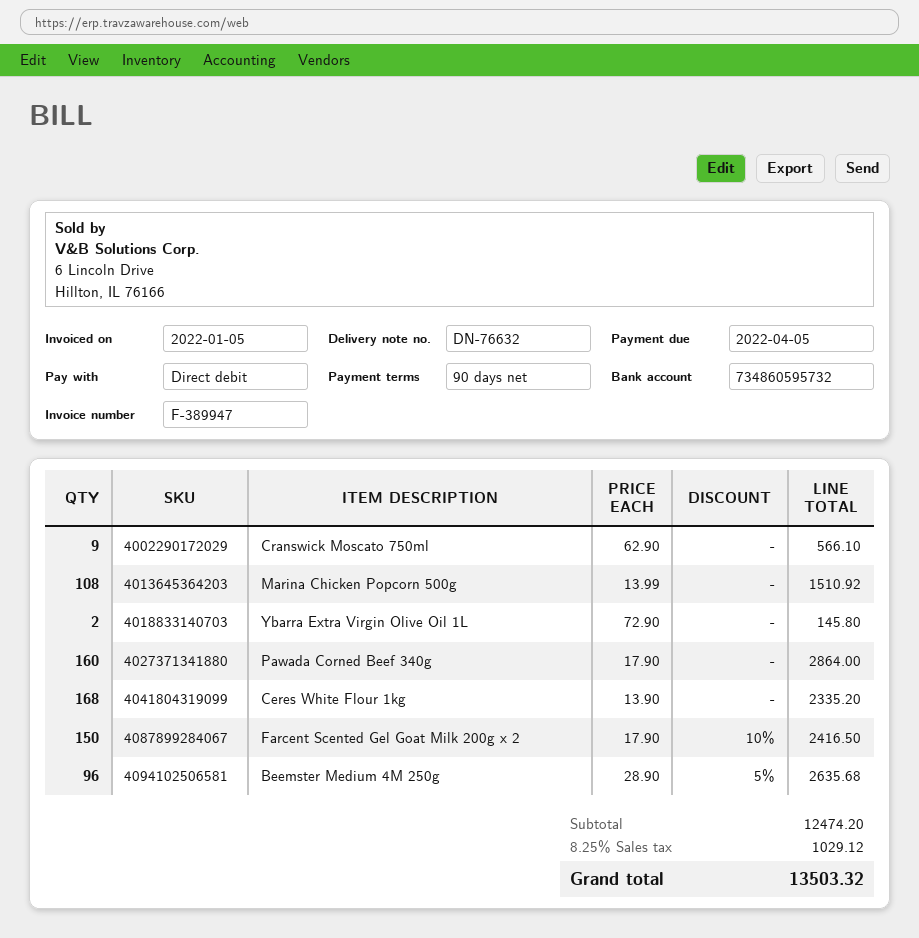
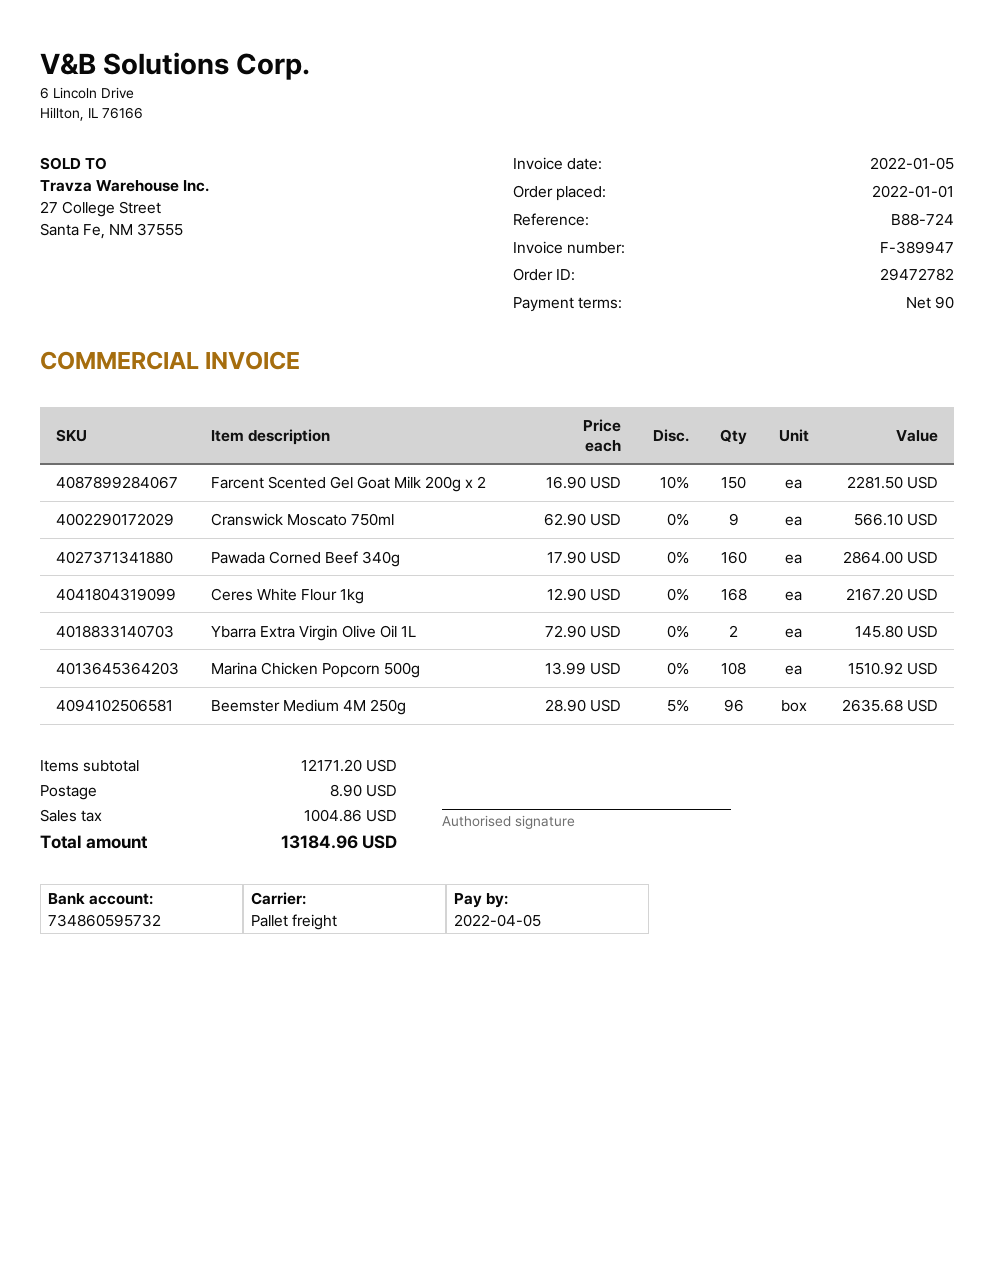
Ceres White Flour 1kg: 168 x 13.90 = 2335.20 -> 168 x 12.90 = 2167.20
Farcent Scented Gel Goat Milk 200g x 2: 150 x 17.90 - 10% = 2416.50 -> 150 x 16.90 - 10% = 2281.50
subtotal: 12474.20 -> 12171.20
shipping: none -> 8.90
tax: 1029.12 -> 1004.86
total: 13503.32 -> 13184.96

